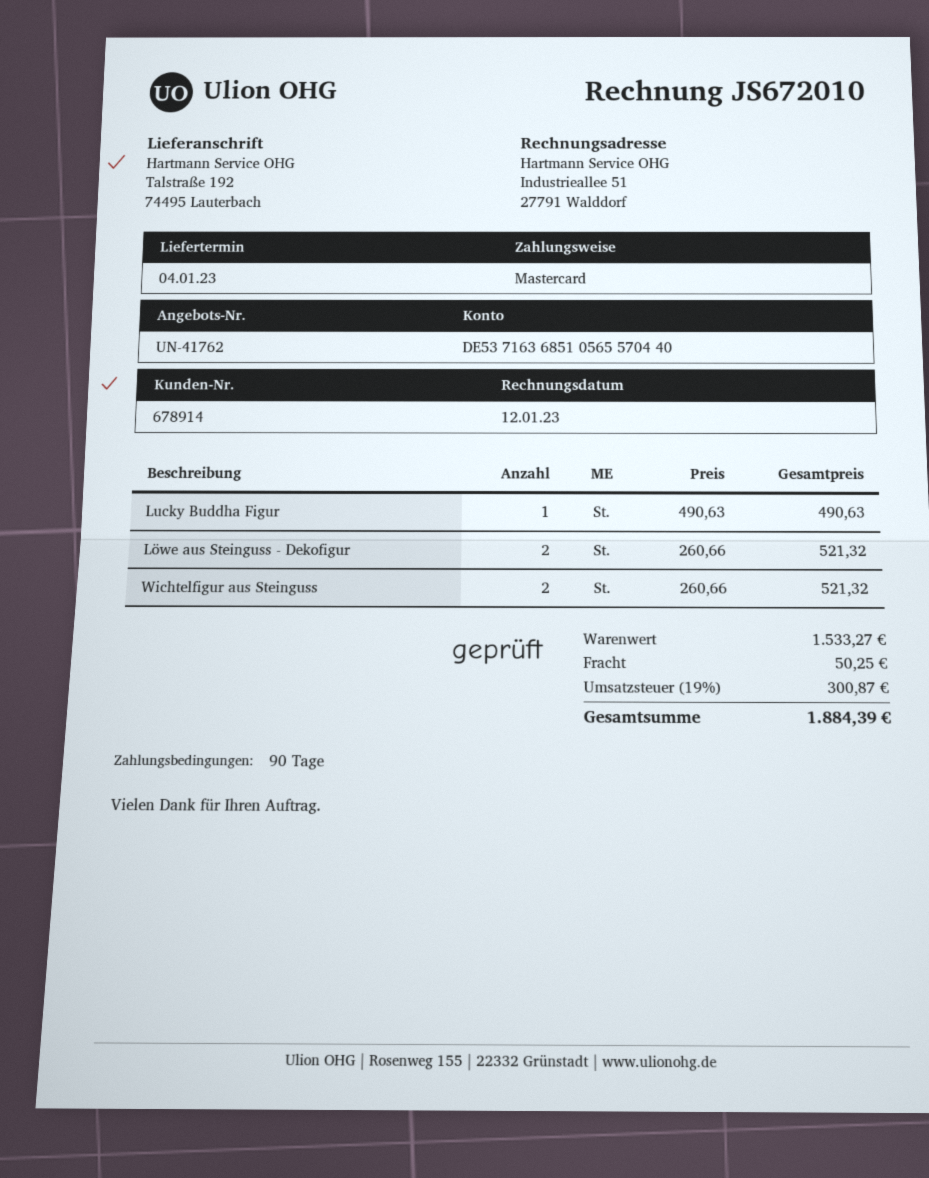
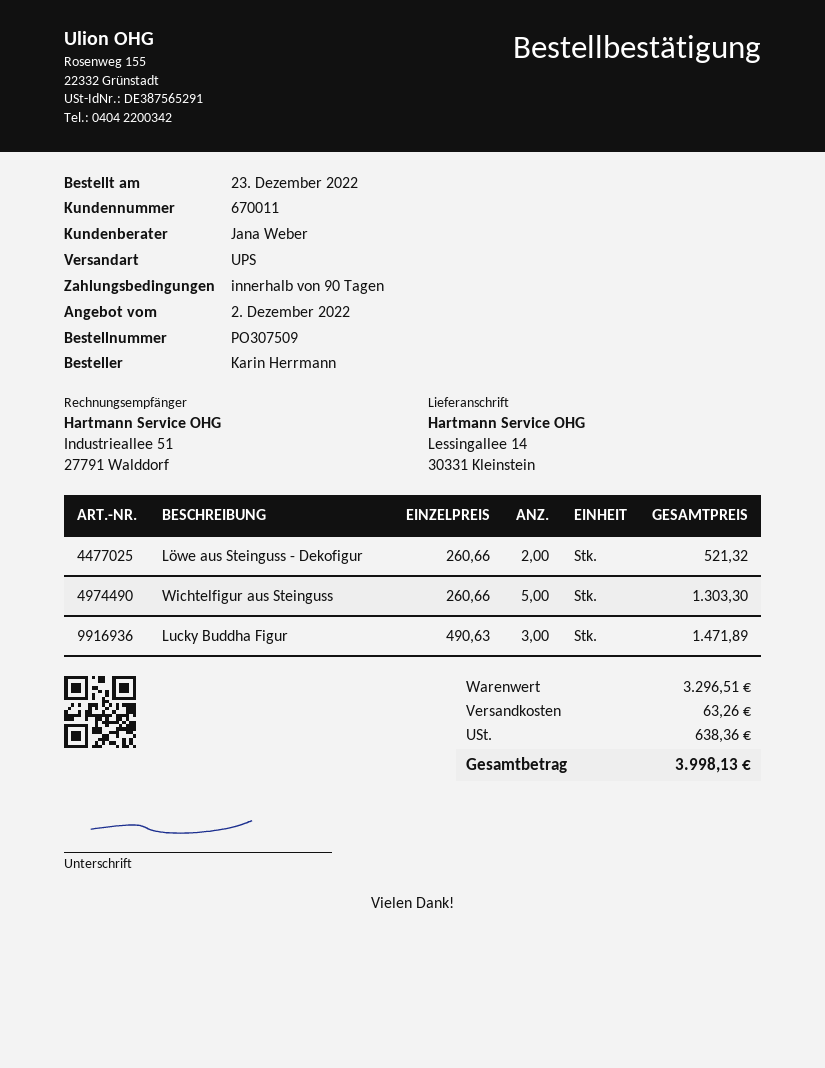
customer number: 678914 -> 670011
ship to: Talstraße 192, 74495 Lauterbach -> Lessingallee 14, 30331 Kleinstein
Lucky Buddha Figur: 1 x 490.63 = 490.63 -> 3 x 490.63 = 1471.89
Wichtelfigur aus Steinguss: 2 x 260.66 = 521.32 -> 5 x 260.66 = 1303.30
subtotal: 1533.27 -> 3296.51
shipping: 50.25 -> 63.26
tax: 300.87 -> 638.36
total: 1884.39 -> 3998.13

